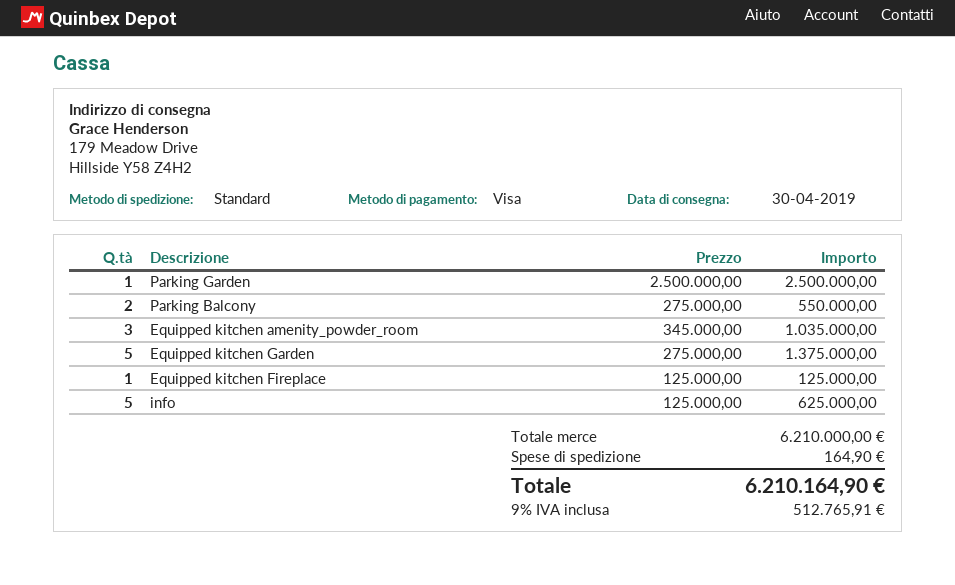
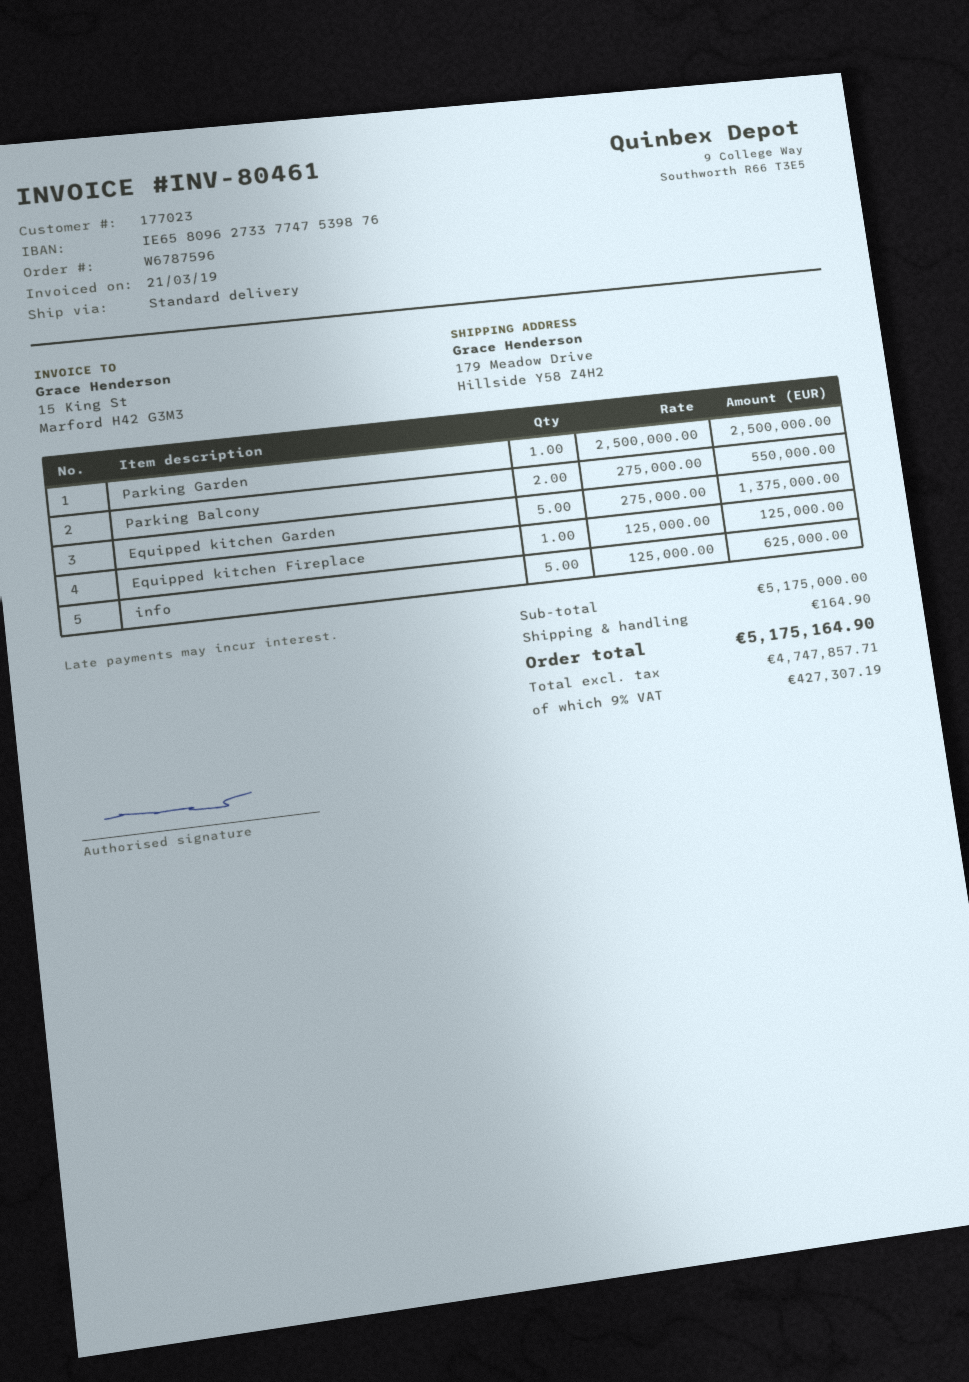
Equipped kitchen amenity_powder_room: 3 x 345000.00 = 1035000.00 -> none
subtotal: 6210000.00 -> 5175000.00
tax: 9% = 512765.91 -> 9% = 427307.19
total: 6210164.90 -> 5175164.90

